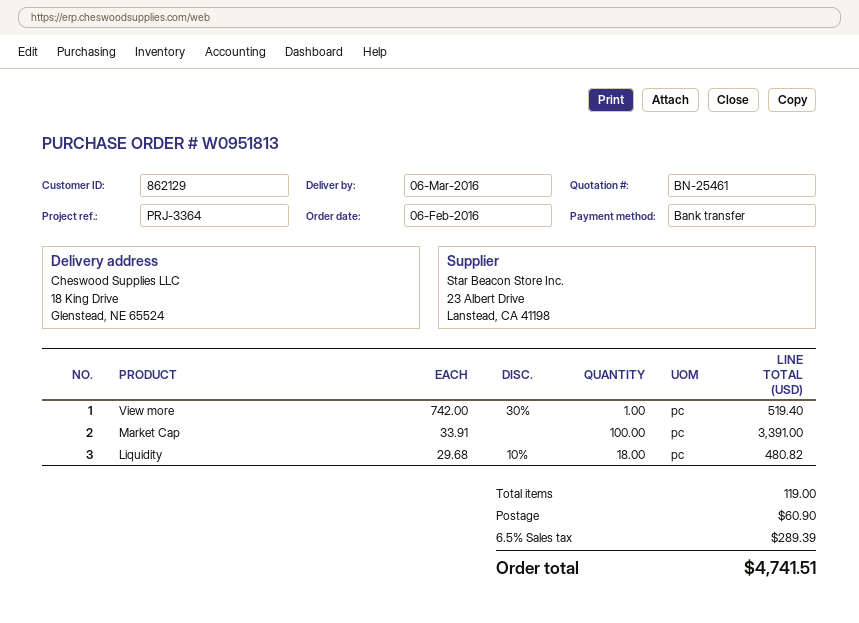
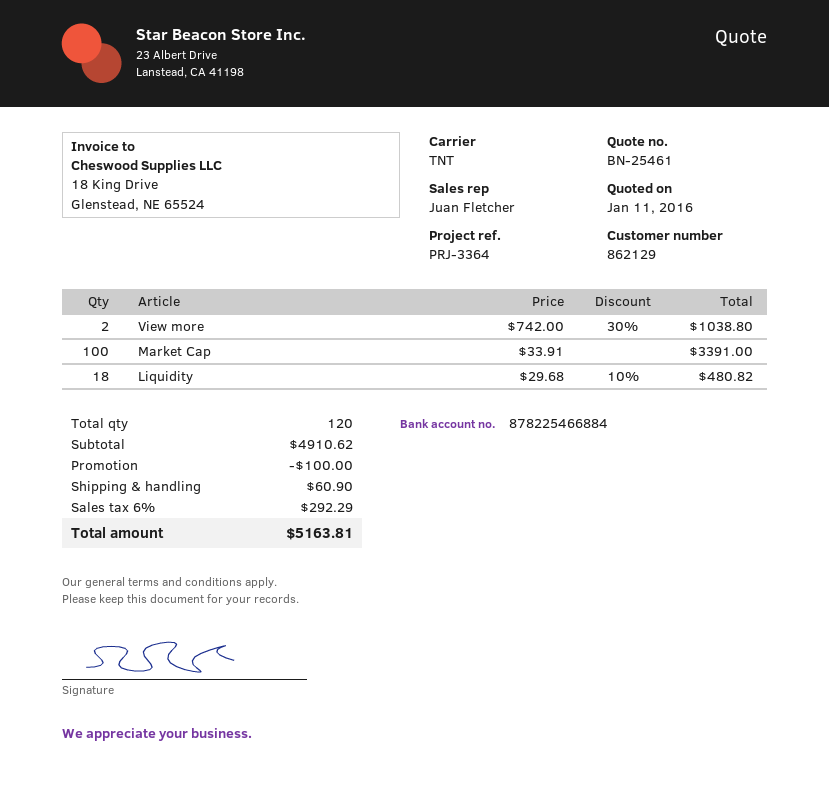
View more: 1 x 742.00 - 30% = 519.40 -> 2 x 742.00 - 30% = 1038.80
total quantity: 119 -> 120
discount: none -> 100.00
tax: 6.5% = 289.39 -> 6% = 292.29
total: 4741.51 -> 5163.81

